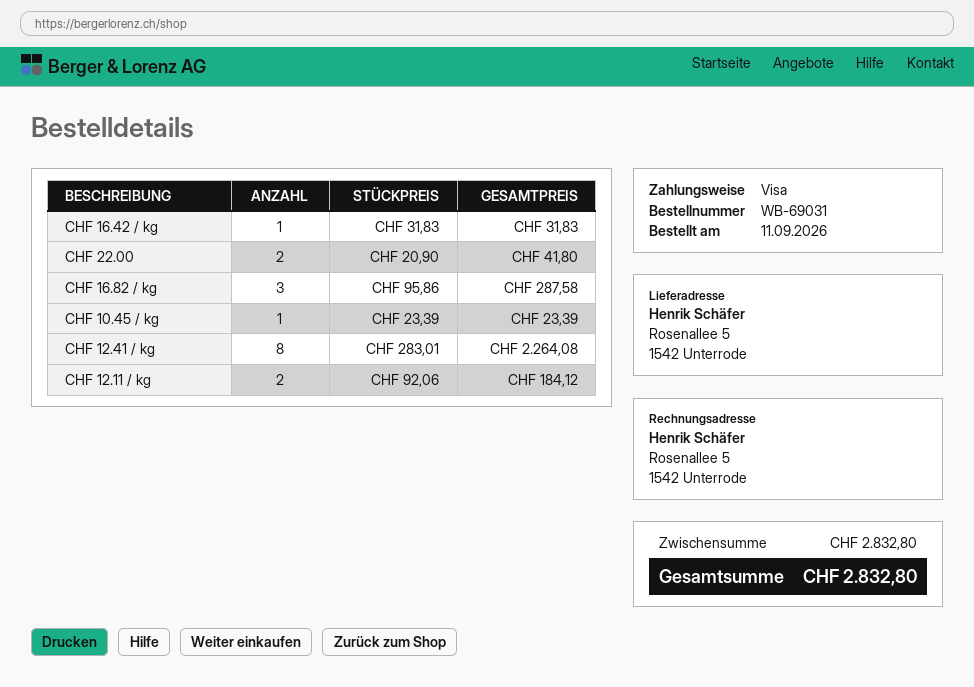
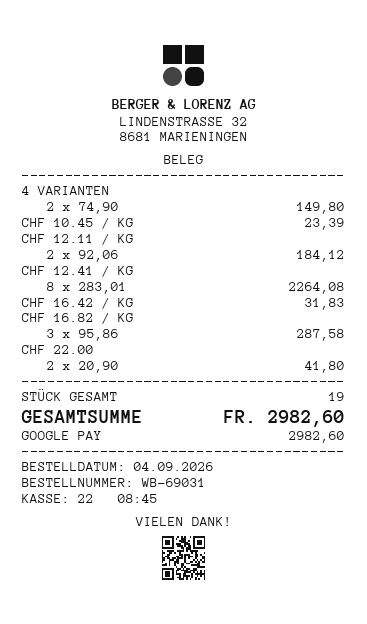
order date: 2026-09-11 -> 2026-09-04
payment method: Visa -> Google Pay
4 VARIANTEN: none -> 2 x 74.90 = 149.80
total: 2832.80 -> 2982.60

